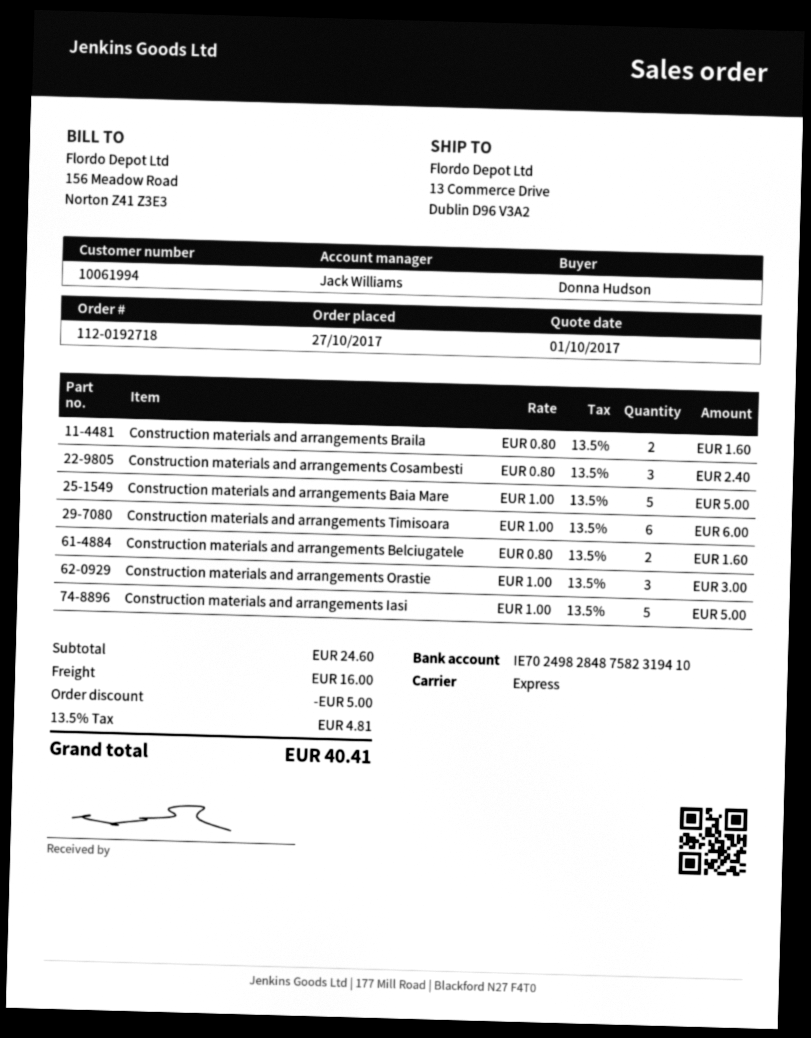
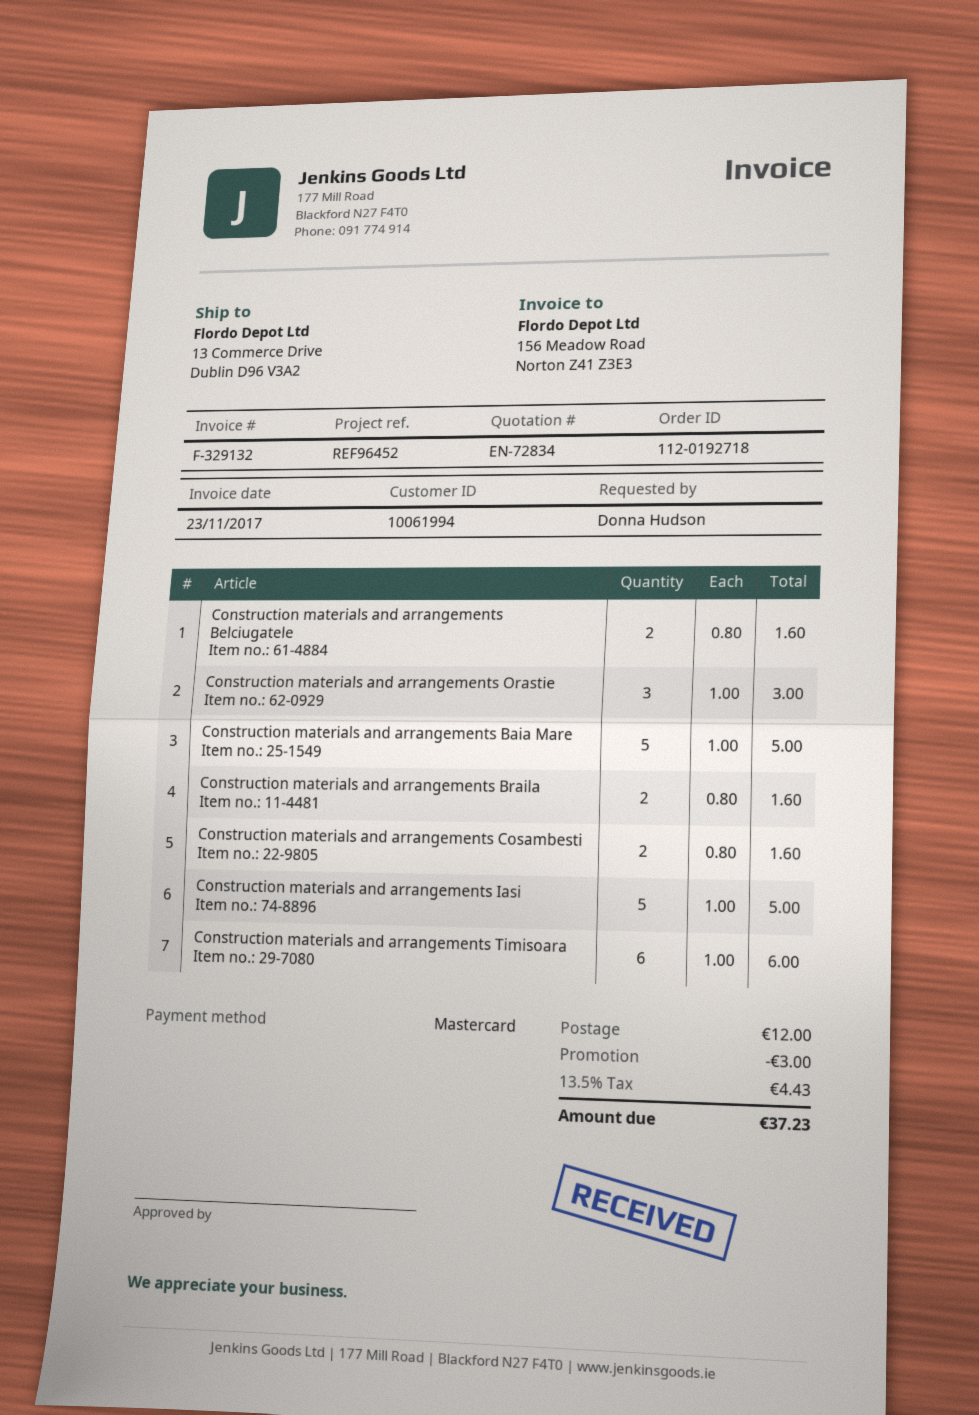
Construction materials and arrangements Cosambesti: 3 x 0.80 = 2.40 -> 2 x 0.80 = 1.60
discount: 5.00 -> 3.00
shipping: 16.00 -> 12.00
tax: 13.5% = 4.81 -> 13.5% = 4.43
total: 40.41 -> 37.23

